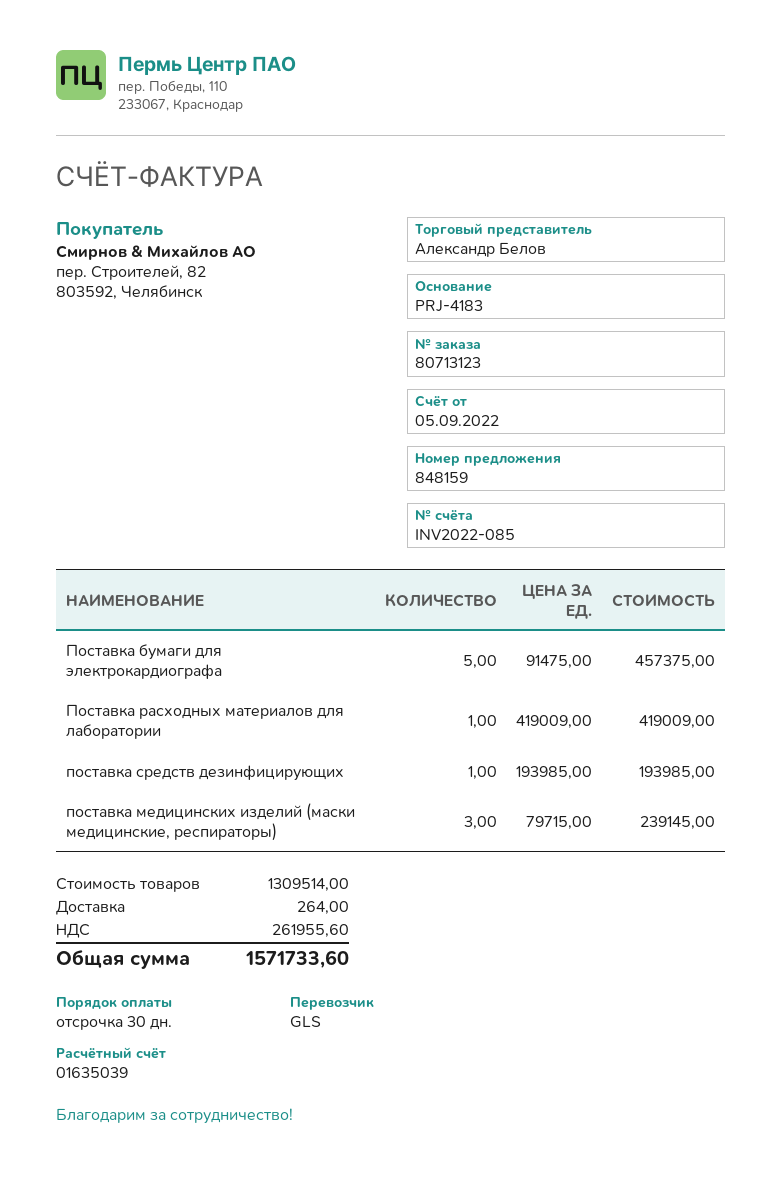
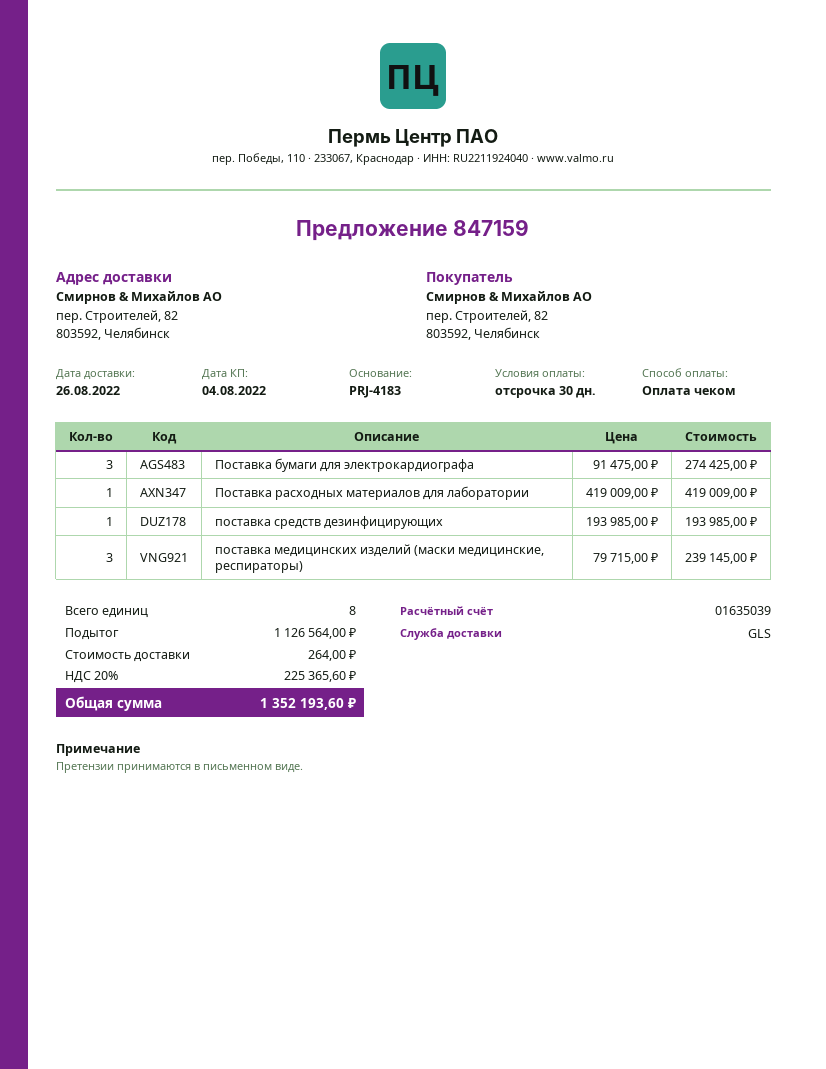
quote number: 848159 -> 847159
Поставка бумаги для электрокардиографа: 5 x 91475.00 = 457375.00 -> 3 x 91475.00 = 274425.00
subtotal: 1309514.00 -> 1126564.00
tax: 261955.60 -> 225365.60
total: 1571733.60 -> 1352193.60

